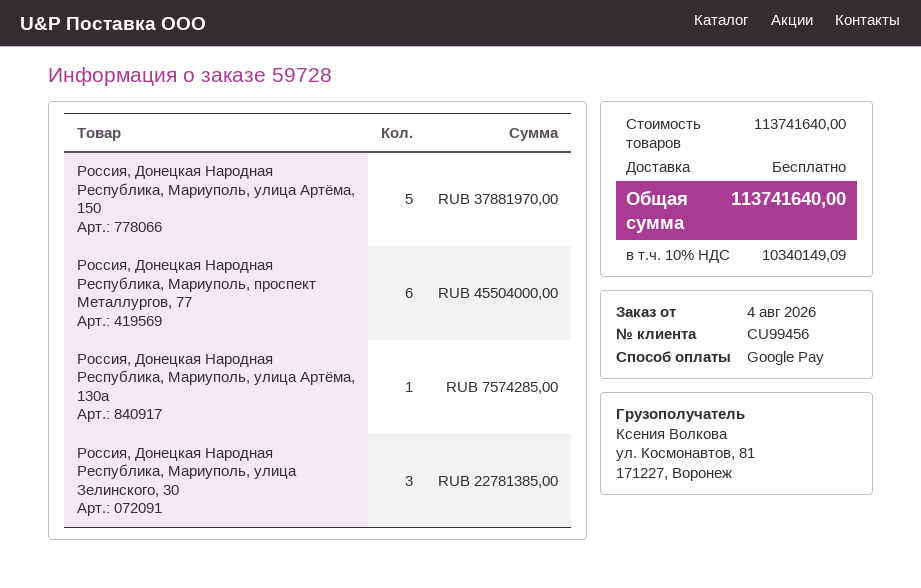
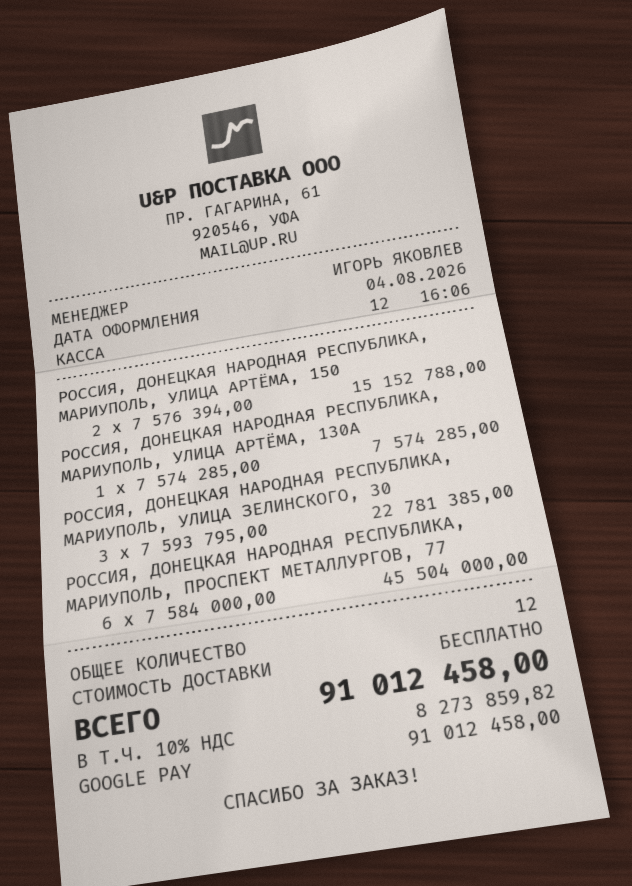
Россия, Донецкая Народная Республика, Мариуполь, улица Артёма, 150: 5 for 37881970.00 -> 2 for 15152788.00
tax: 10% = 10340149.09 -> 10% = 8273859.82
total: 113741640.00 -> 91012458.00

